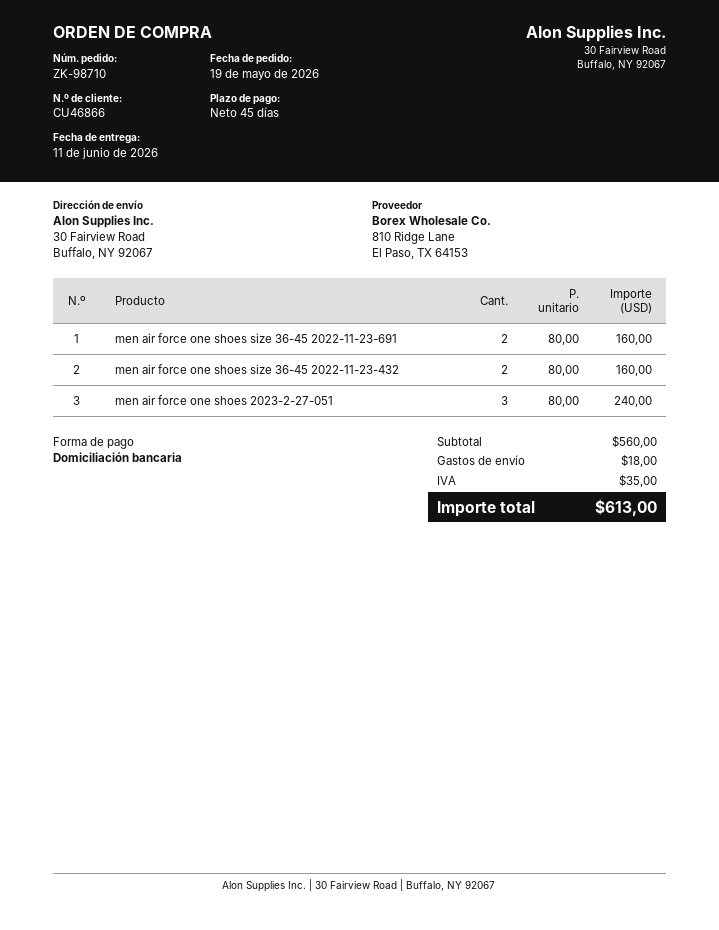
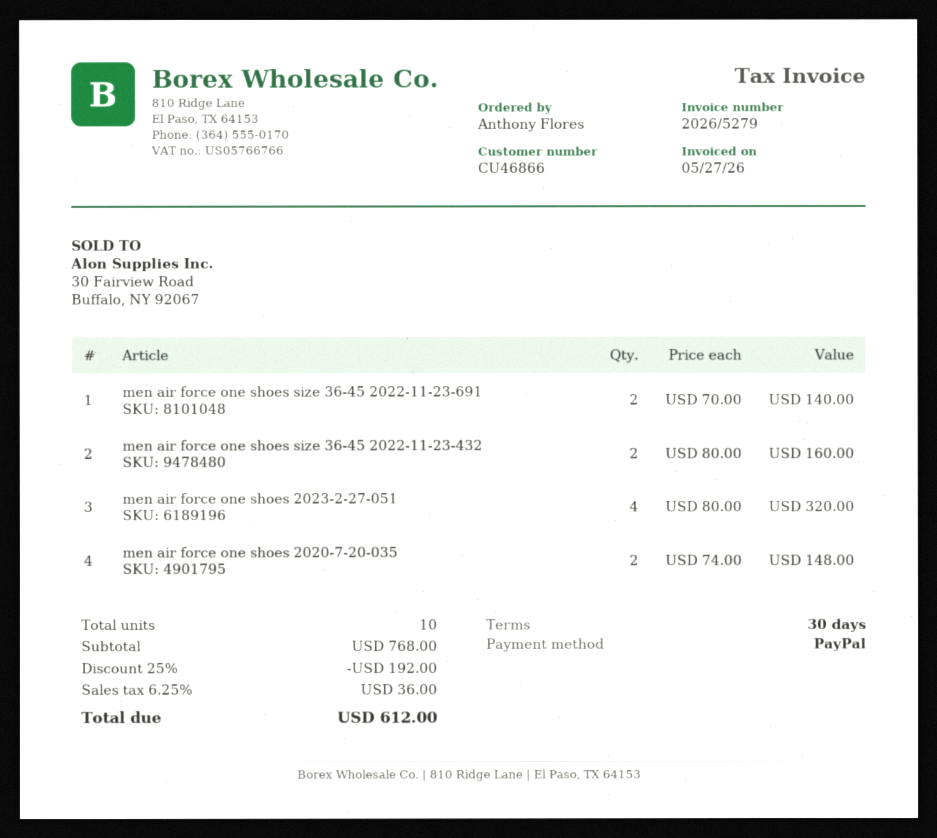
payment terms: 45 days -> 30 days
payment method: direct debit -> PayPal
men air force one shoes size 36-45 2022-11-23-691: 2 x 80.00 = 160.00 -> 2 x 70.00 = 140.00
men air force one shoes 2023-2-27-051: 3 x 80.00 = 240.00 -> 4 x 80.00 = 320.00
men air force one shoes 2020-7-20-035: none -> 2 x 74.00 = 148.00
subtotal: 560.00 -> 768.00
discount: none -> 25% = 192.00
shipping: 18.00 -> none
tax: 35.00 -> 36.00
total: 613.00 -> 612.00

